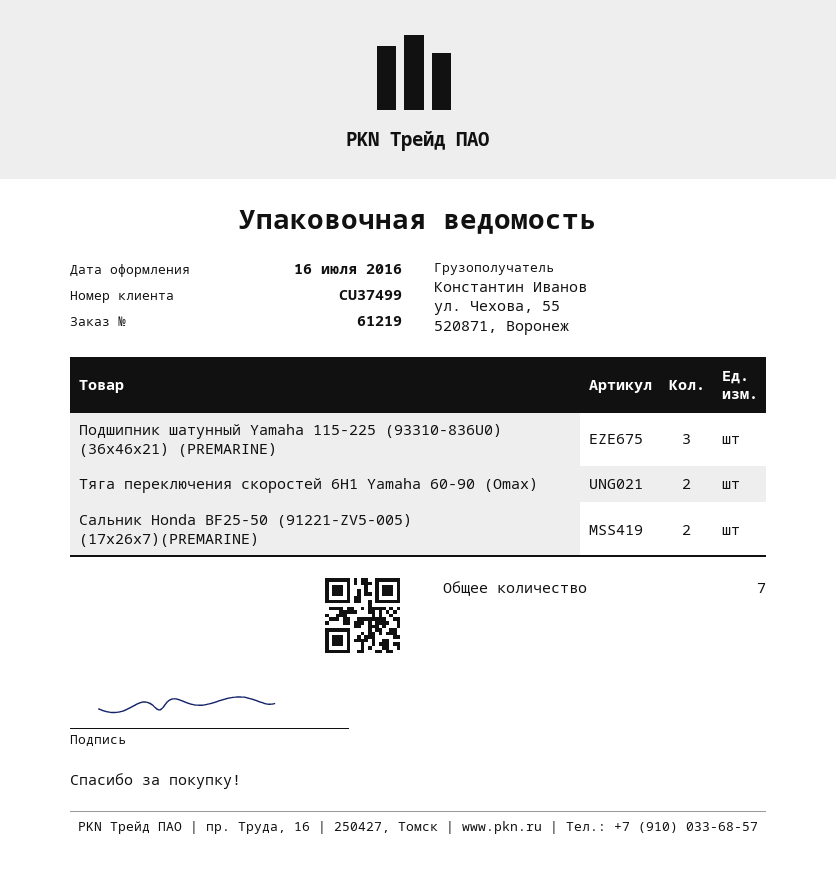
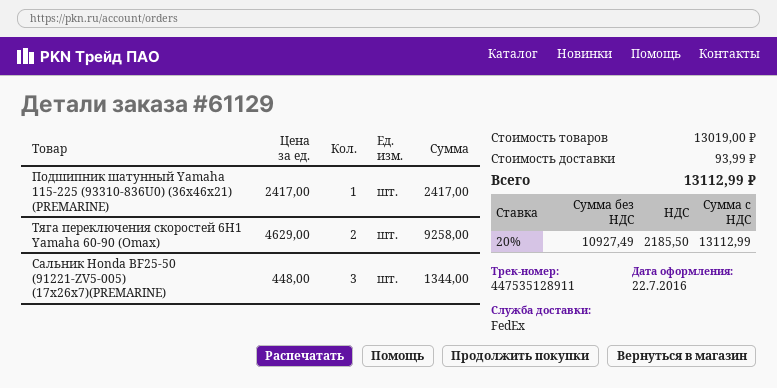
order number: 61219 -> 61129
order date: 2016-07-16 -> 2016-07-22
Подшипник шатунный Yamaha 115-225 (93310-836U0) (36x46x21) (PREMARINE): 3 -> 1
Сальник Honda BF25-50 (91221-ZV5-005) (17x26x7)(PREMARINE): 2 -> 3

